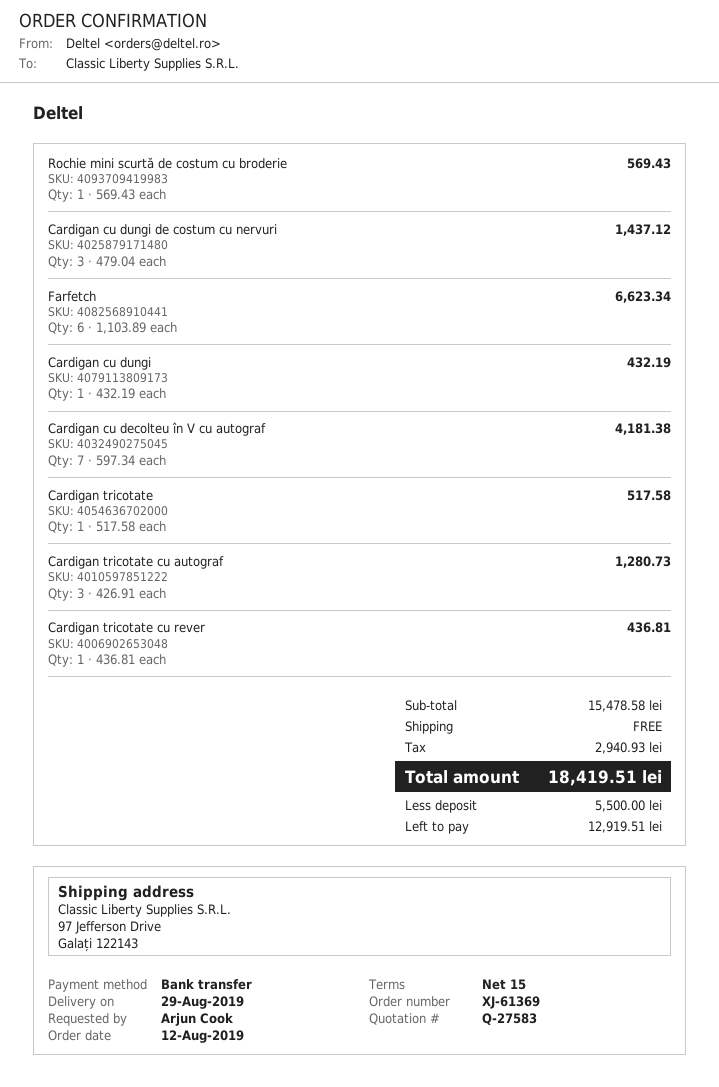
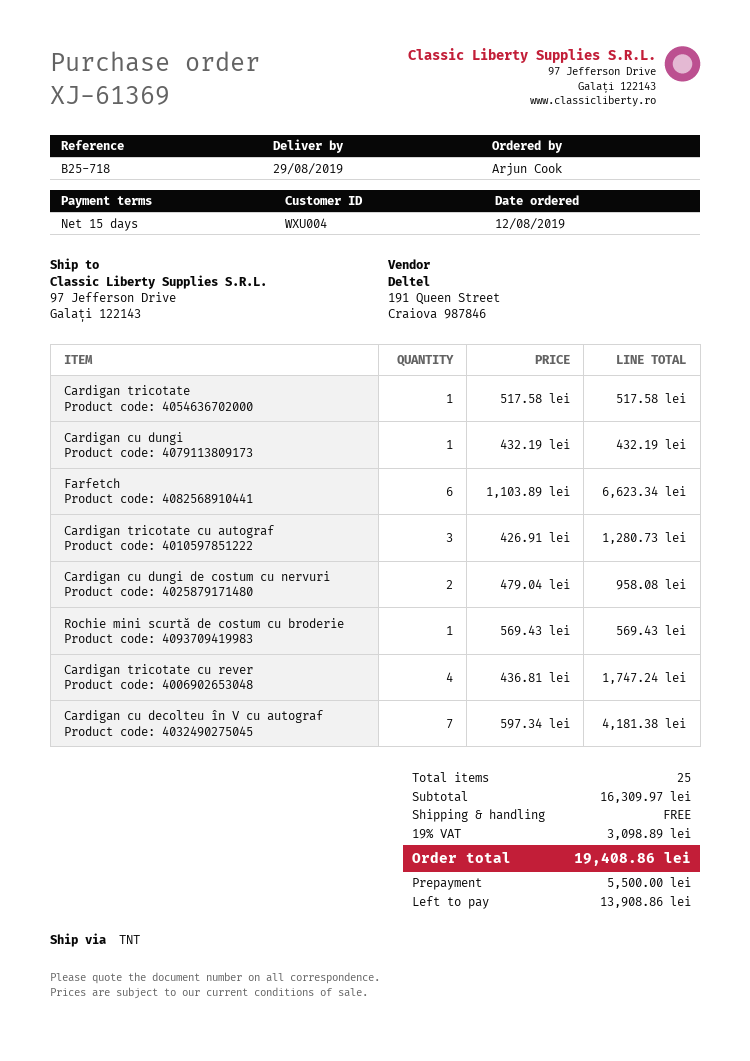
Cardigan cu dungi de costum cu nervuri: 3 x 479.04 = 1437.12 -> 2 x 479.04 = 958.08
Cardigan tricotate cu rever: 1 x 436.81 = 436.81 -> 4 x 436.81 = 1747.24
subtotal: 15478.58 -> 16309.97
tax: 2940.93 -> 3098.89
total: 18419.51 -> 19408.86
balance: 12919.51 -> 13908.86

